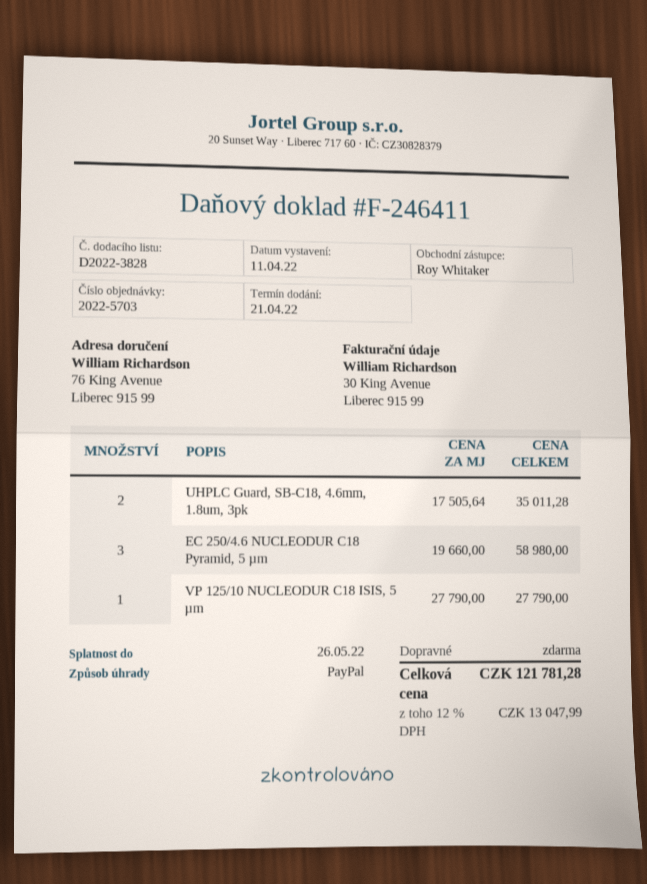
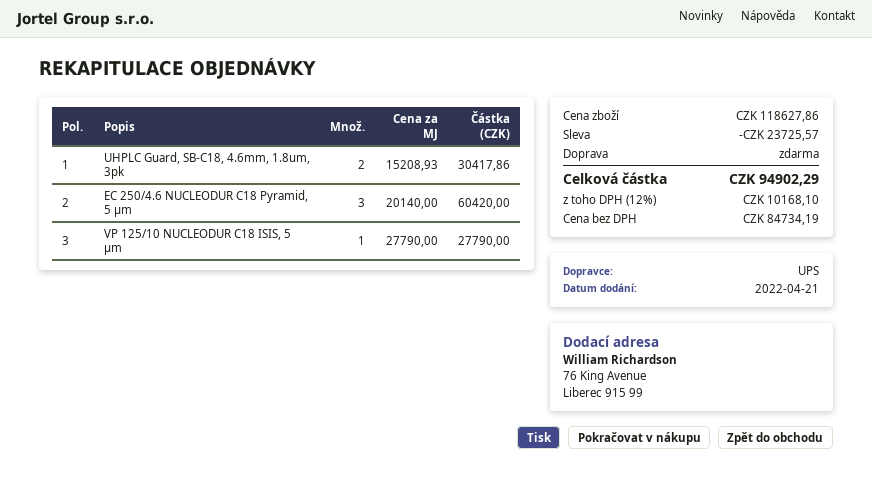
UHPLC Guard, SB-C18, 4.6mm, 1.8um, 3pk: 2 x 17505.64 = 35011.28 -> 2 x 15208.93 = 30417.86
EC 250/4.6 NUCLEODUR C18 Pyramid, 5 µm: 3 x 19660.00 = 58980.00 -> 3 x 20140.00 = 60420.00
discount: none -> 23725.57
tax: 12% = 13047.99 -> 12% = 10168.10
total: 121781.28 -> 94902.29

